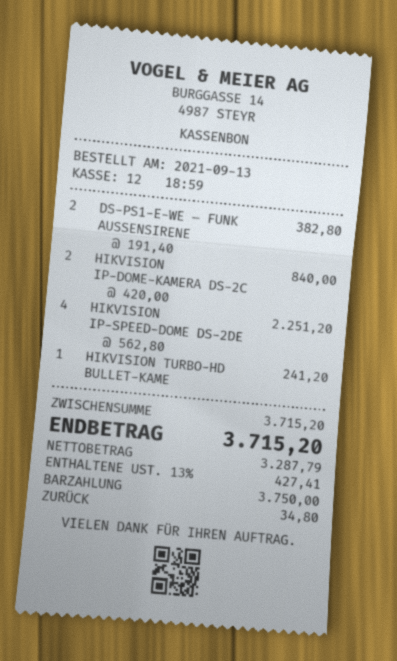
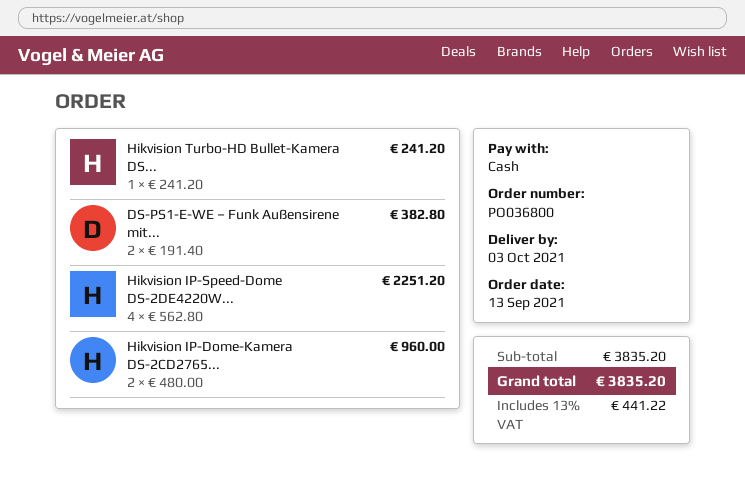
HIKVISION IP-DOME-KAMERA DS-2C: 2 x 420.00 = 840.00 -> 2 x 480.00 = 960.00
subtotal: 3715.20 -> 3835.20
tax: 13% = 427.41 -> 13% = 441.22
total: 3715.20 -> 3835.20

